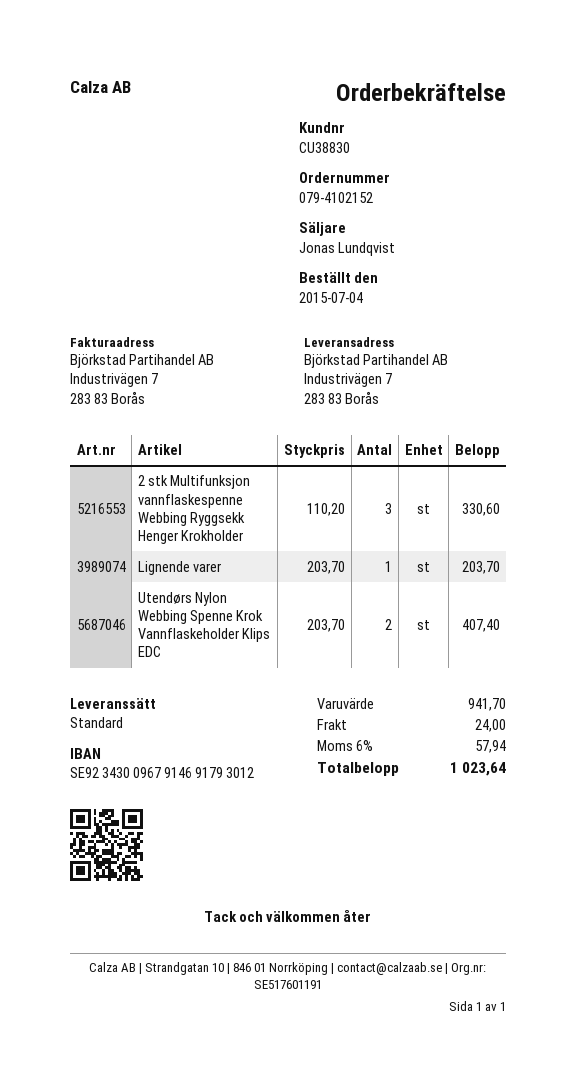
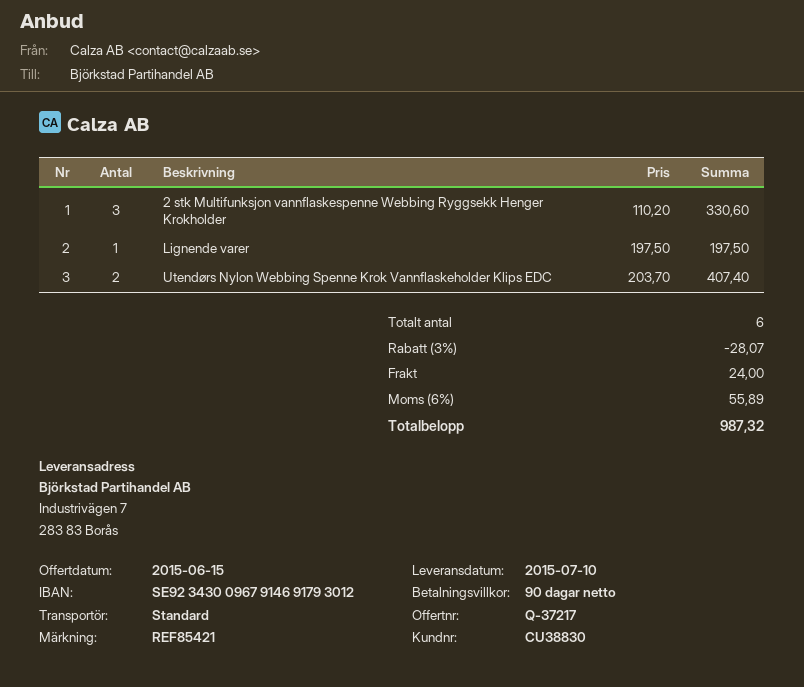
Lignende varer: 1 x 203.70 = 203.70 -> 1 x 197.50 = 197.50
discount: none -> 3% = 28.07
tax: 6% = 57.94 -> 6% = 55.89
total: 1023.64 -> 987.32

